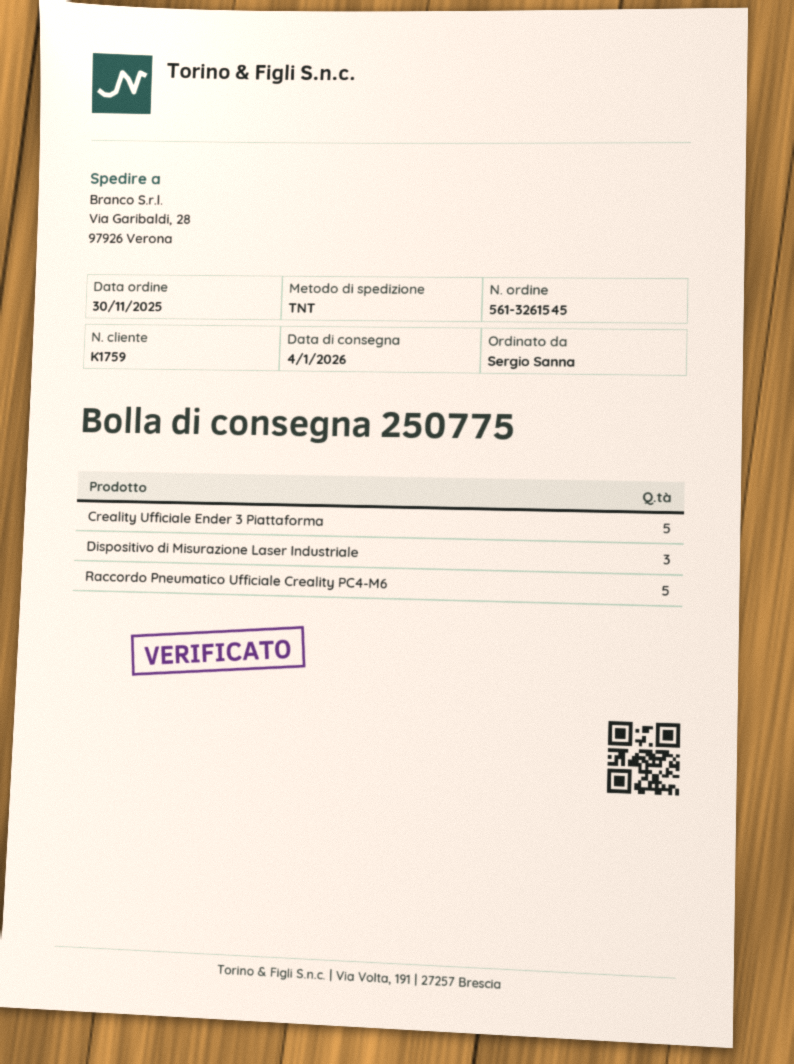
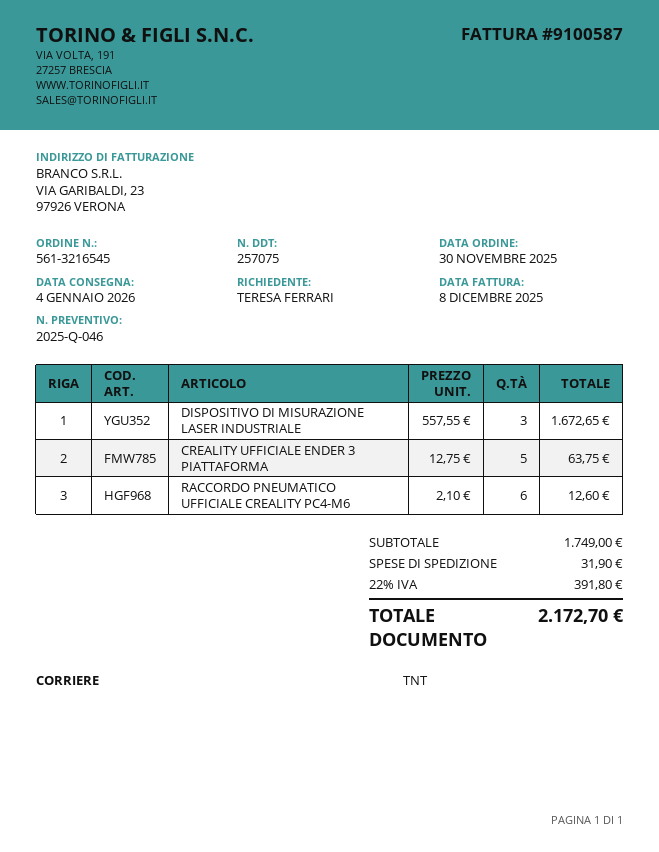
order number: 561-3261545 -> 561-3216545
delivery note number: 250775 -> 257075
ordered by: Sergio Sanna -> TERESA FERRARI
Raccordo Pneumatico Ufficiale Creality PC4-M6: 5 -> 6

